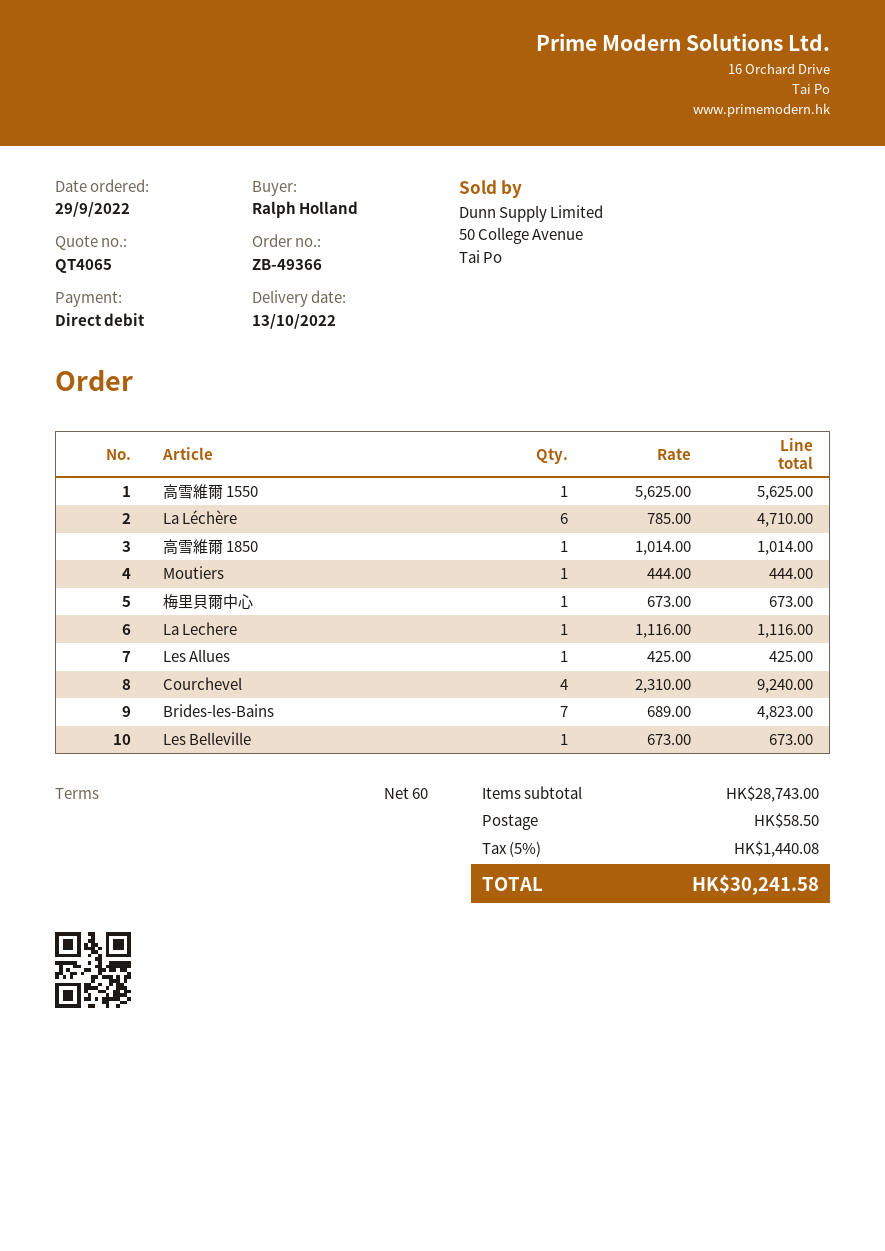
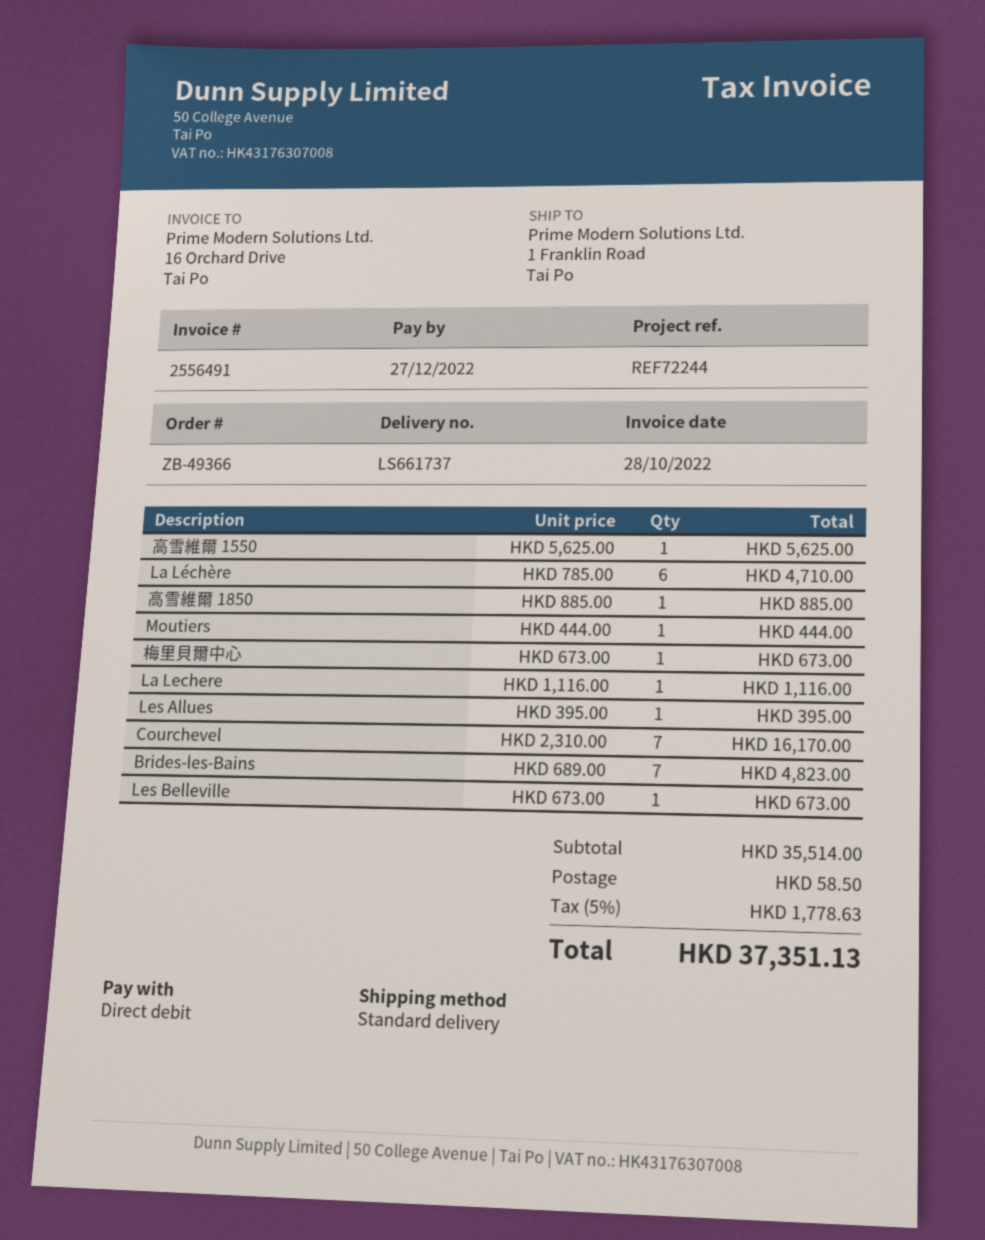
高雪維爾 1850: 1 x 1014.00 = 1014.00 -> 1 x 885.00 = 885.00
Les Allues: 1 x 425.00 = 425.00 -> 1 x 395.00 = 395.00
Courchevel: 4 x 2310.00 = 9240.00 -> 7 x 2310.00 = 16170.00
subtotal: 28743.00 -> 35514.00
tax: 5% = 1440.08 -> 5% = 1778.63
total: 30241.58 -> 37351.13

